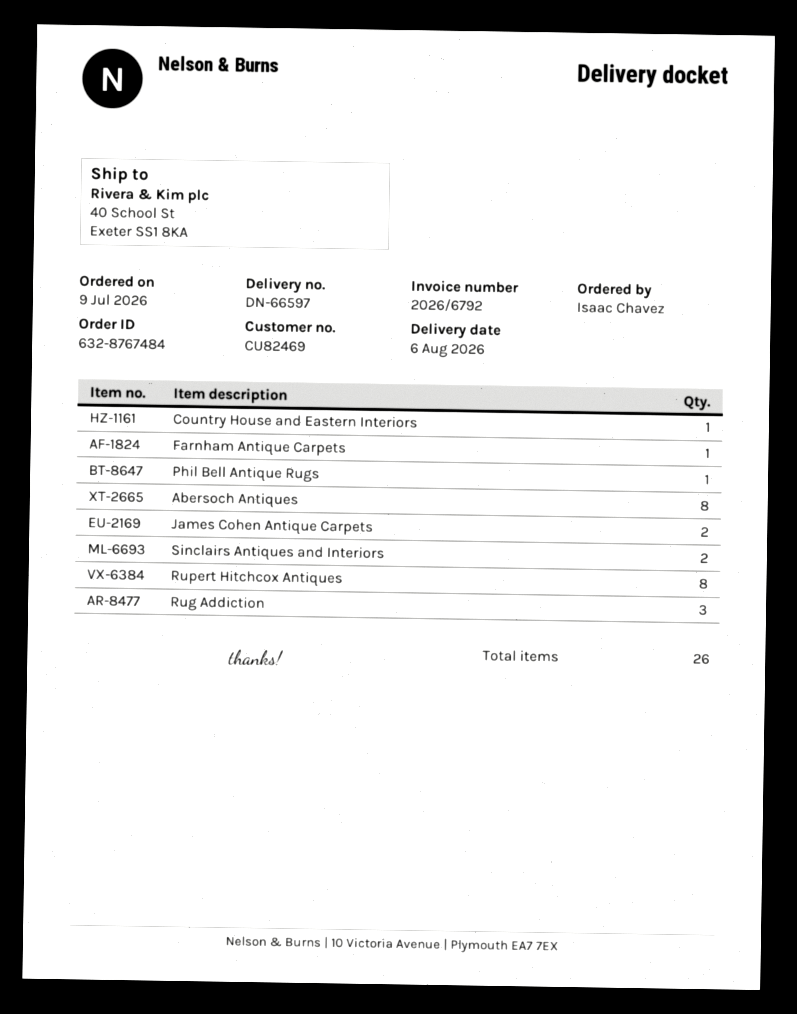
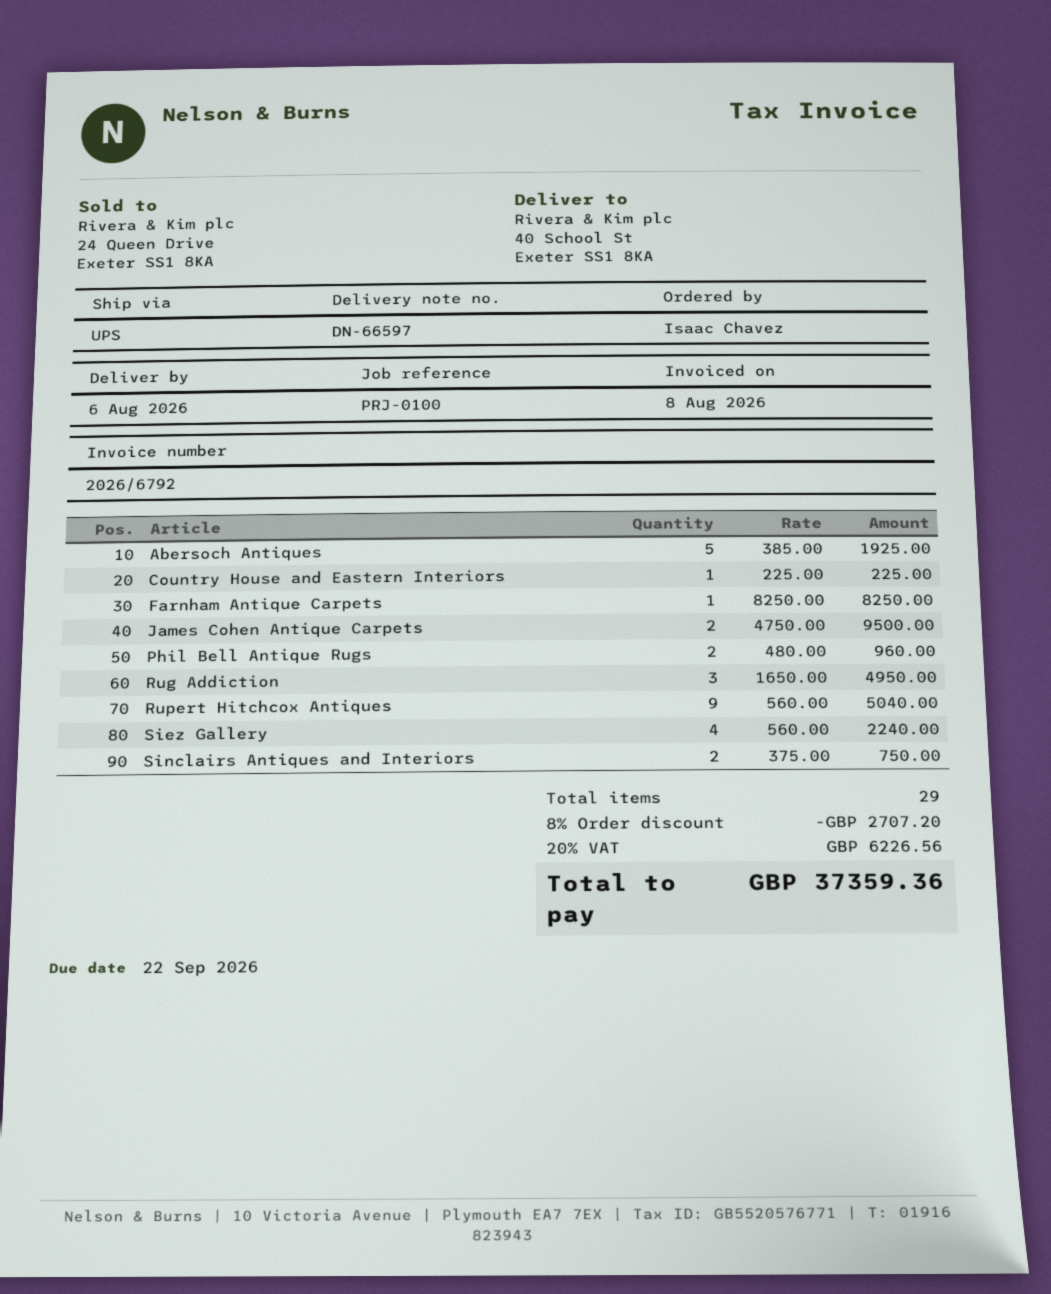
Phil Bell Antique Rugs: 1 -> 2
Abersoch Antiques: 8 -> 5
Rupert Hitchcox Antiques: 8 -> 9
Siez Gallery: none -> 4
total quantity: 26 -> 29

